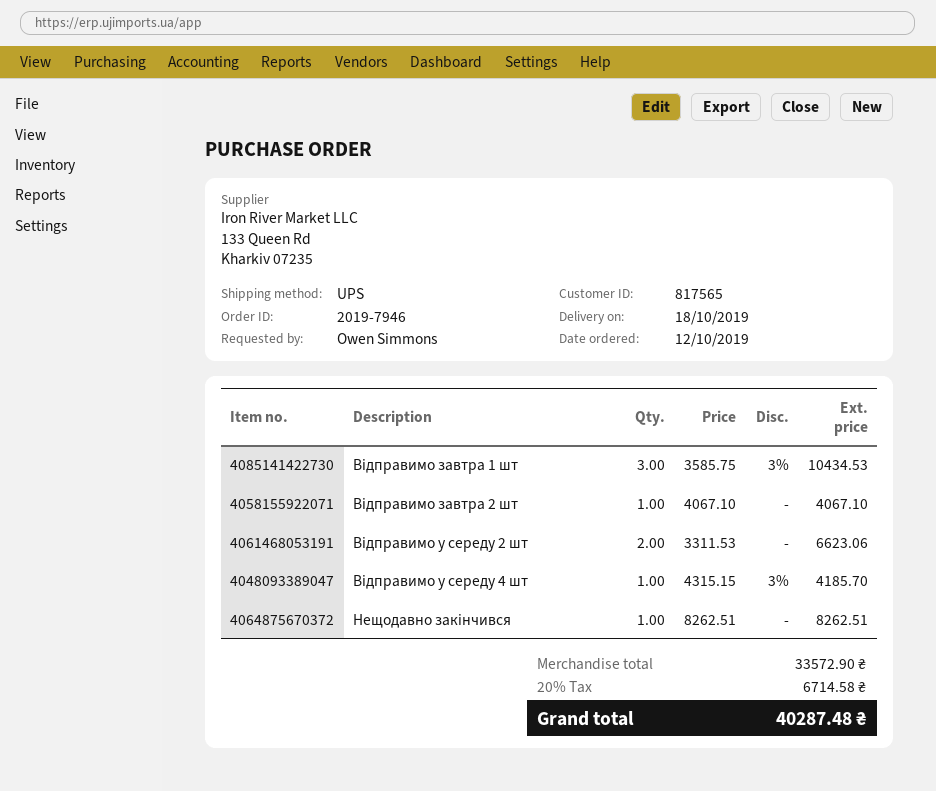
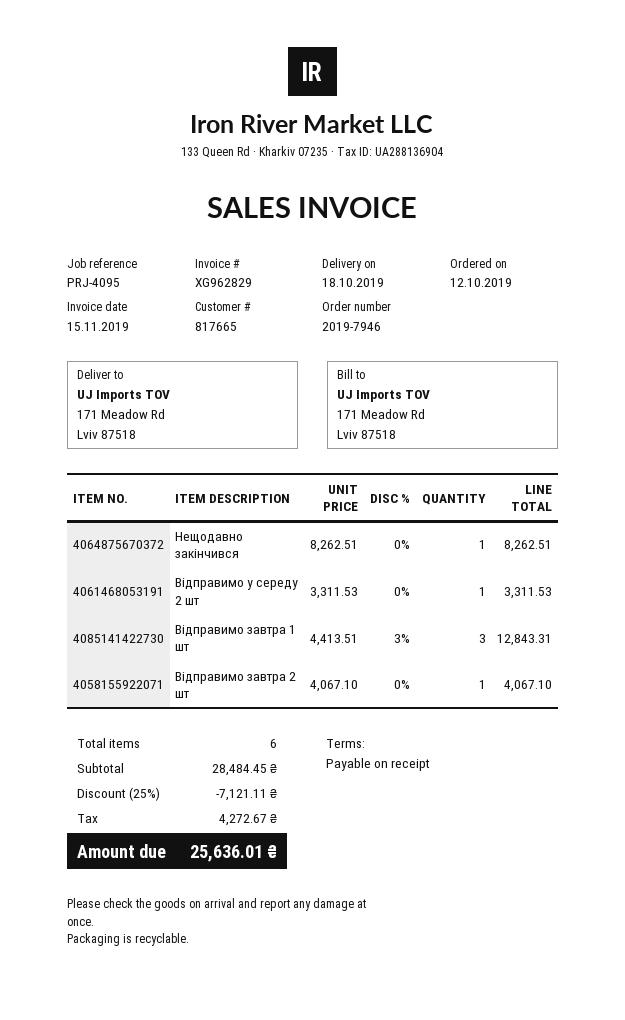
customer number: 817565 -> 817665
Відправимо завтра 1 шт: 3 x 3585.75 - 3% = 10434.53 -> 3 x 4413.51 - 3% = 12843.31
Відправимо у середу 2 шт: 2 x 3311.53 = 6623.06 -> 1 x 3311.53 = 3311.53
Відправимо у середу 4 шт: 1 x 4315.15 - 3% = 4185.70 -> none
subtotal: 33572.90 -> 28484.45
discount: none -> 25% = 7121.11
tax: 6714.58 -> 4272.67
total: 40287.48 -> 25636.01

